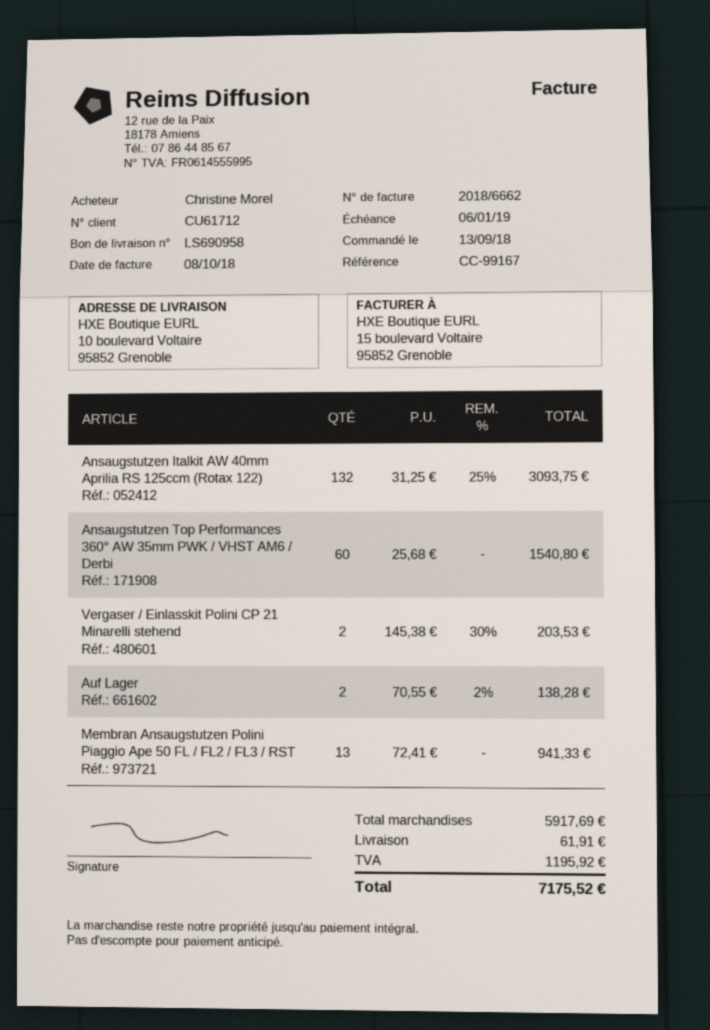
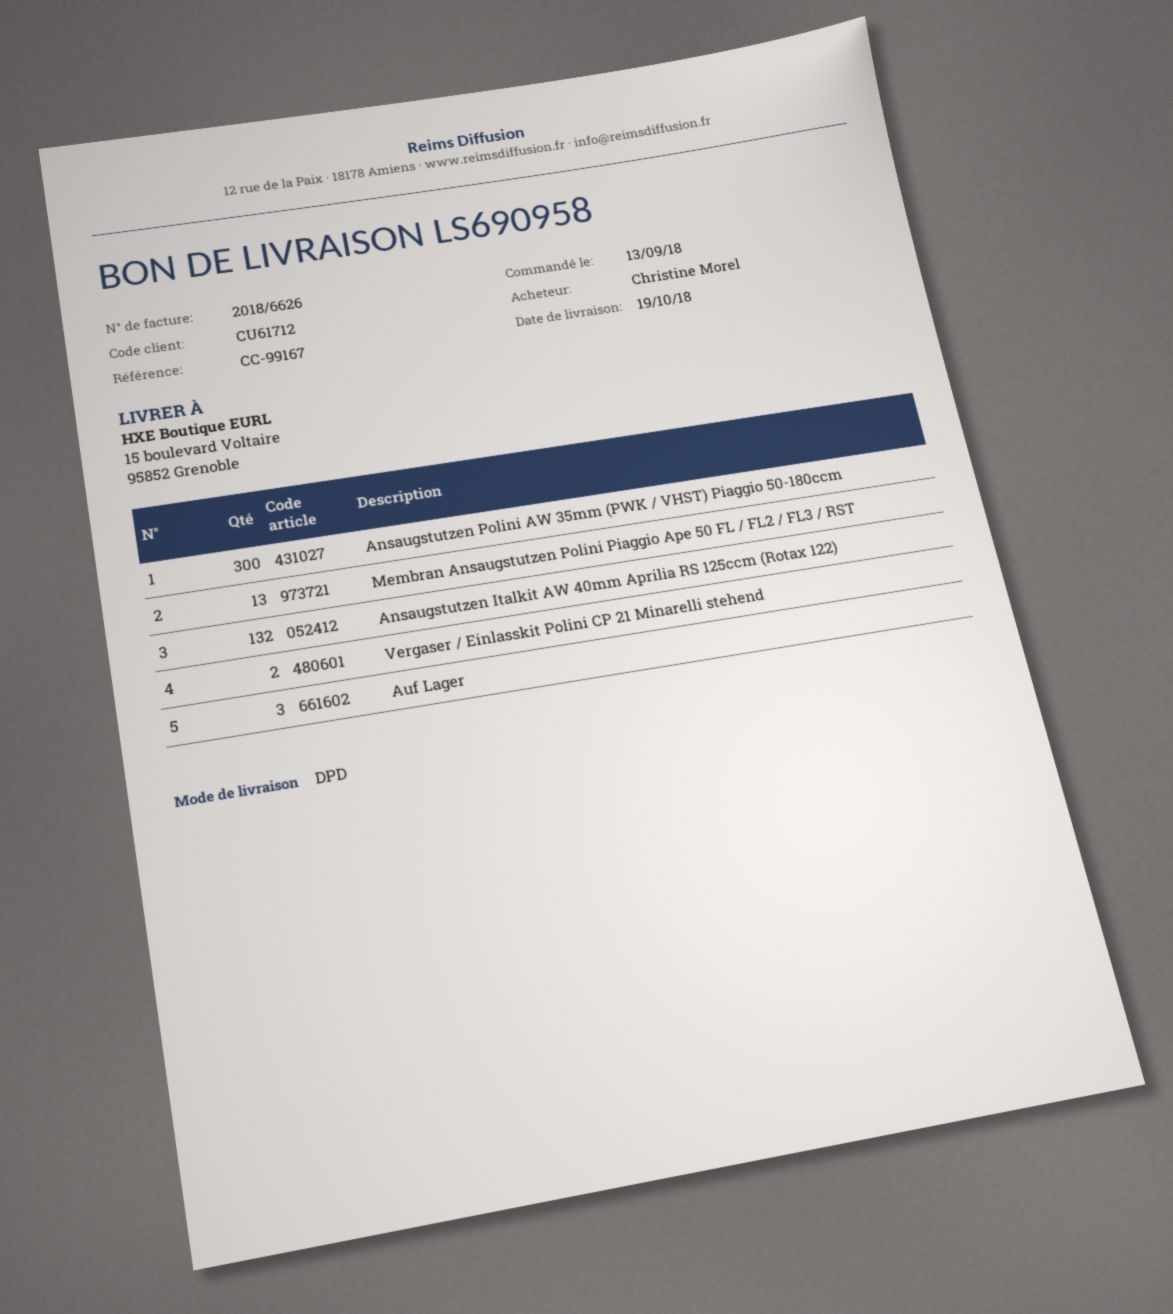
invoice number: 2018/6662 -> 2018/6626
ship to: 10 boulevard Voltaire, 95852 Grenoble -> 15 boulevard Voltaire, 95852 Grenoble
Ansaugstutzen Top Performances 360° AW 35mm PWK / VHST AM6 / Derbi: 60 -> none
Auf Lager: 2 -> 3
Ansaugstutzen Polini AW 35mm (PWK / VHST) Piaggio 50-180ccm: none -> 300

